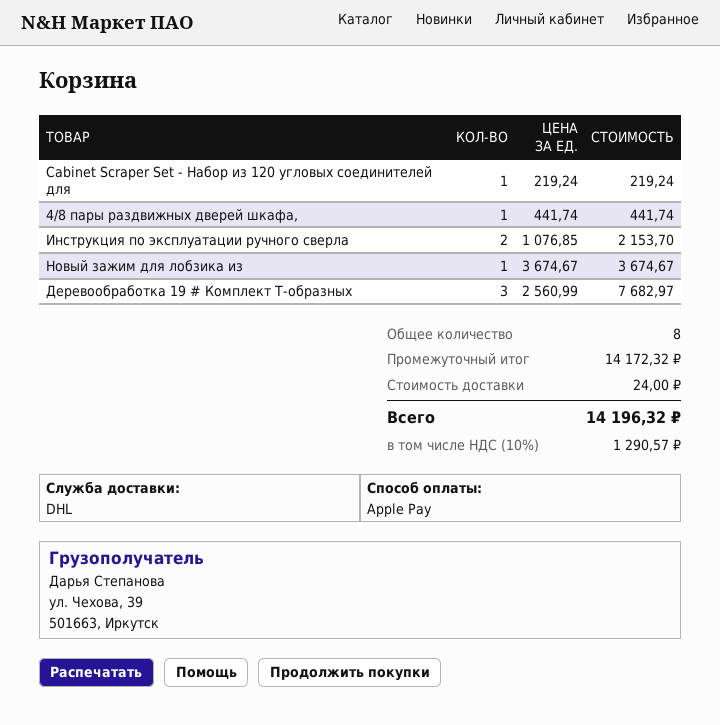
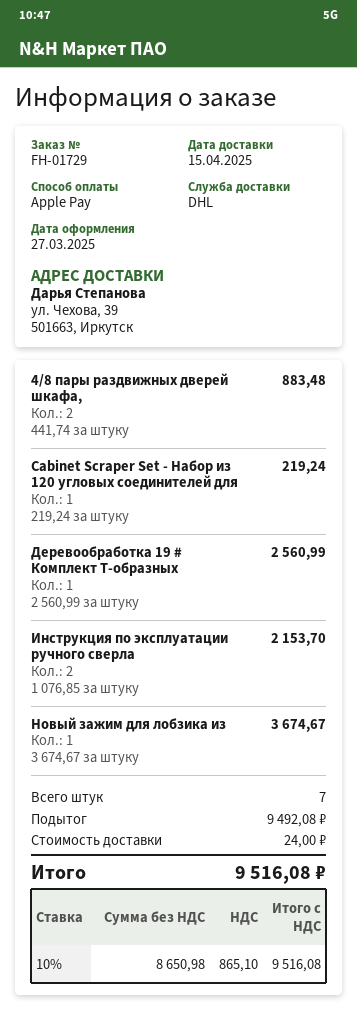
4/8 пары раздвижных дверей шкафа,: 1 x 441.74 = 441.74 -> 2 x 441.74 = 883.48
Деревообработка 19 # Комплект Т-образных: 3 x 2560.99 = 7682.97 -> 1 x 2560.99 = 2560.99
total quantity: 8 -> 7
subtotal: 14172.32 -> 9492.08
tax: 10% = 1290.57 -> 10% = 865.10
total: 14196.32 -> 9516.08

